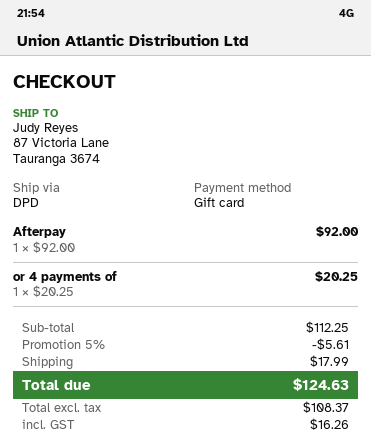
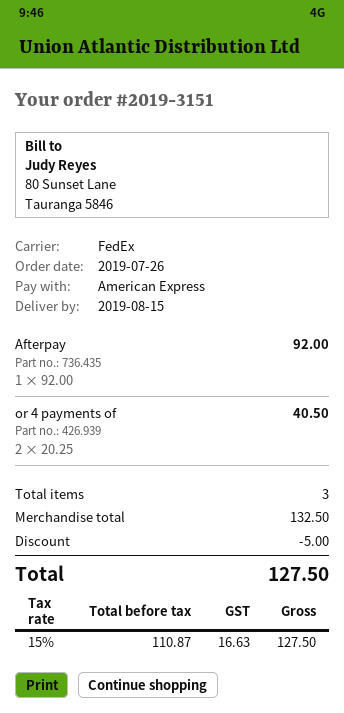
payment method: gift card -> American Express
shipping method: DPD -> FedEx
or 4 payments of: 1 x 20.25 = 20.25 -> 2 x 20.25 = 40.50
subtotal: 112.25 -> 132.50
discount: 5.61 -> 5.00
shipping: 17.99 -> none
net: 108.37 -> 110.87
tax: 16.26 -> 16.63
total: 124.63 -> 127.50

